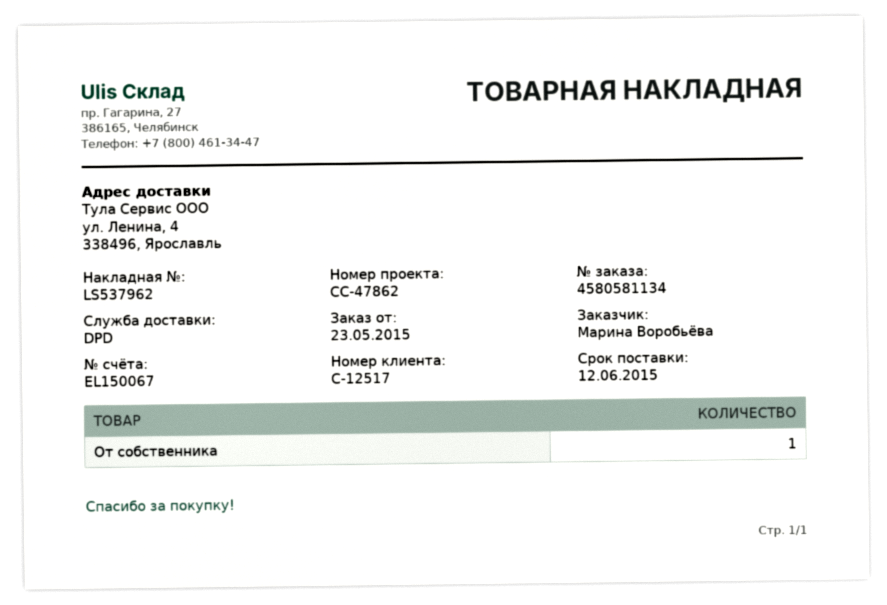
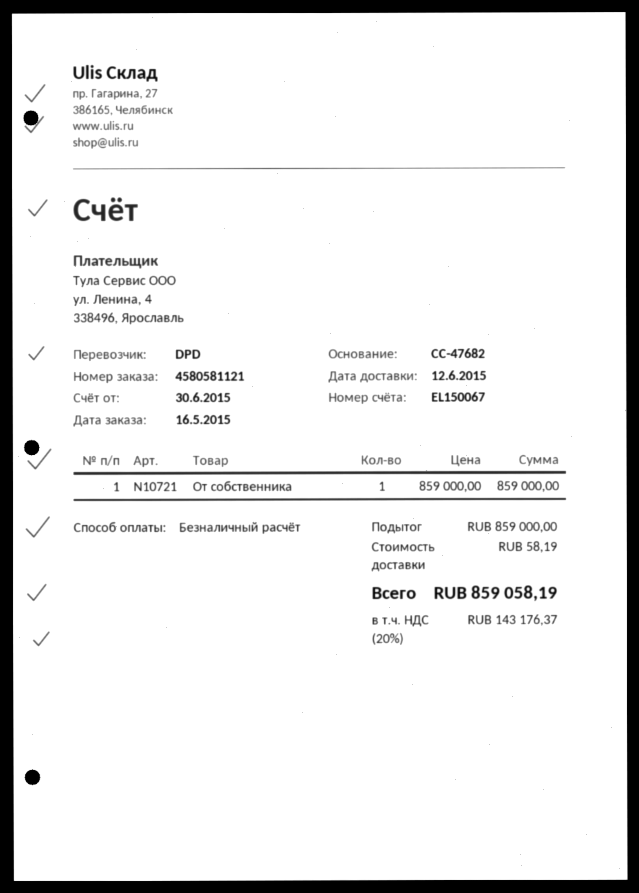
order number: 4580581134 -> 4580581121
order date: 2015-05-23 -> 2015-05-16
reference: CC-47862 -> CC-47682

